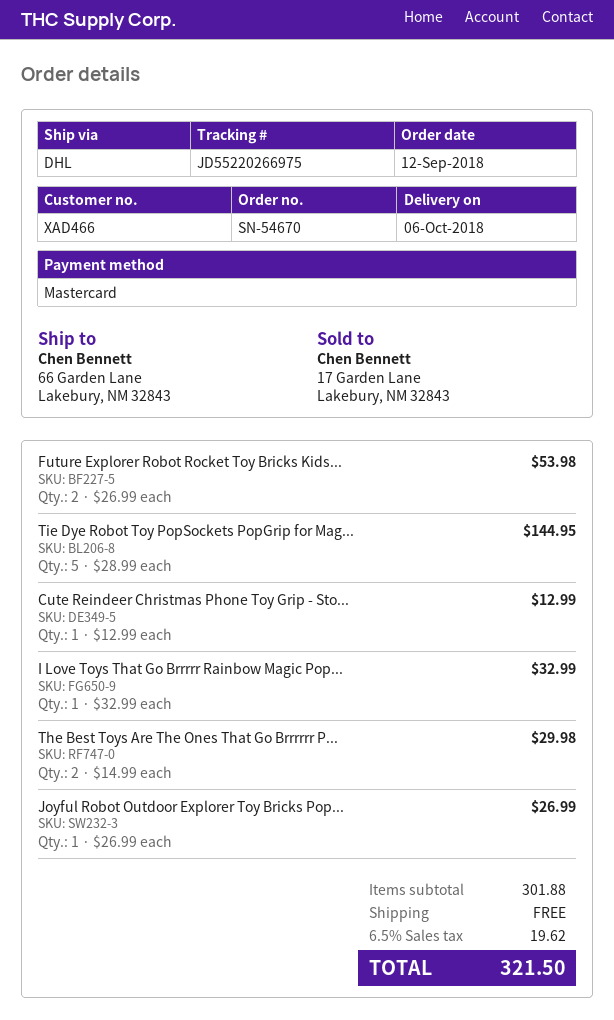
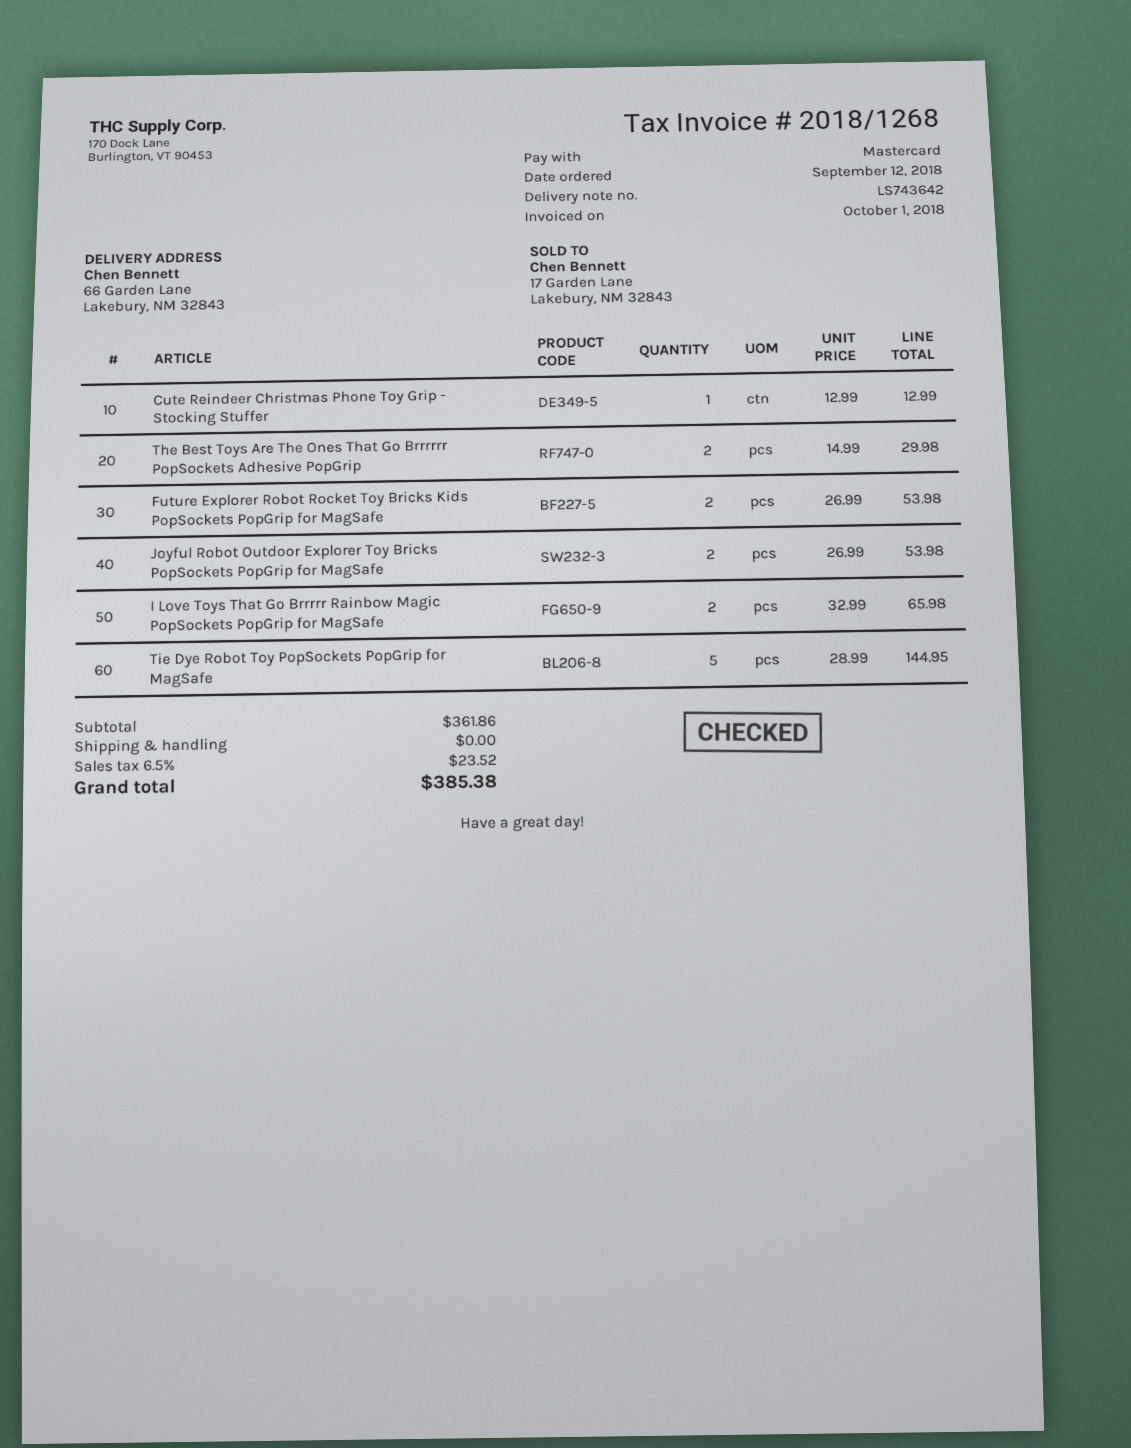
I Love Toys That Go Brrrrr Rainbow Magic Pop...: 1 x 32.99 = 32.99 -> 2 x 32.99 = 65.98
Joyful Robot Outdoor Explorer Toy Bricks Pop...: 1 x 26.99 = 26.99 -> 2 x 26.99 = 53.98
subtotal: 301.88 -> 361.86
tax: 6.5% = 19.62 -> 6.5% = 23.52
total: 321.50 -> 385.38

